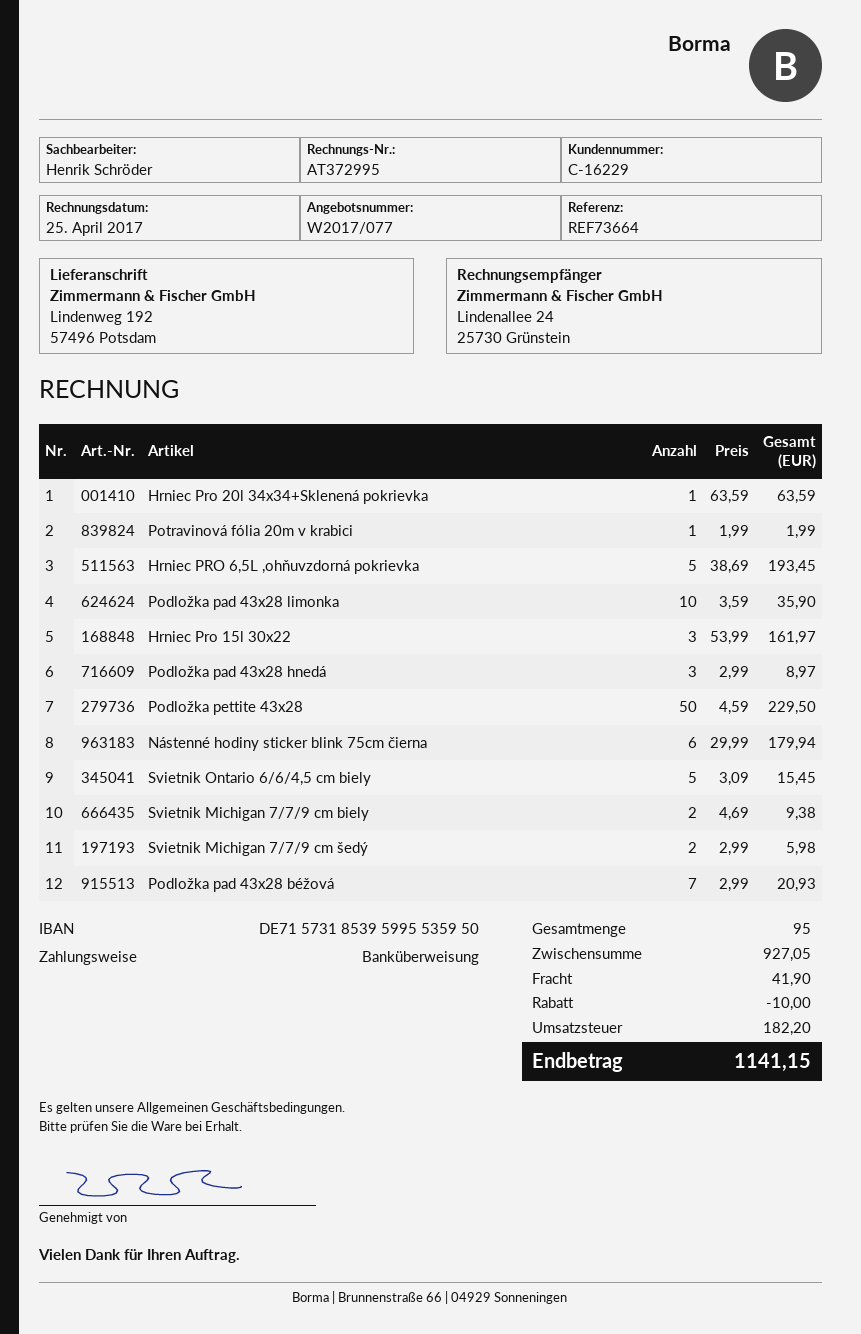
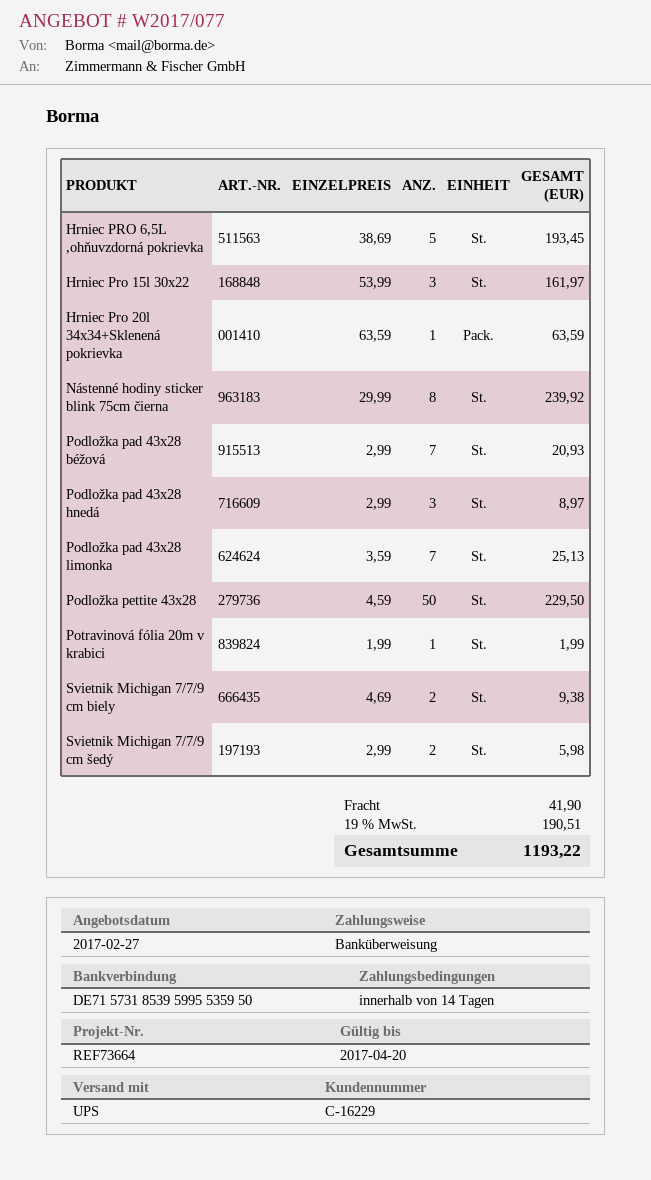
Podložka pad 43x28 limonka: 10 x 3.59 = 35.90 -> 7 x 3.59 = 25.13
Nástenné hodiny sticker blink 75cm čierna: 6 x 29.99 = 179.94 -> 8 x 29.99 = 239.92
Svietnik Ontario 6/6/4,5 cm biely: 5 x 3.09 = 15.45 -> none
discount: 10.00 -> none
tax: 182.20 -> 190.51
total: 1141.15 -> 1193.22

